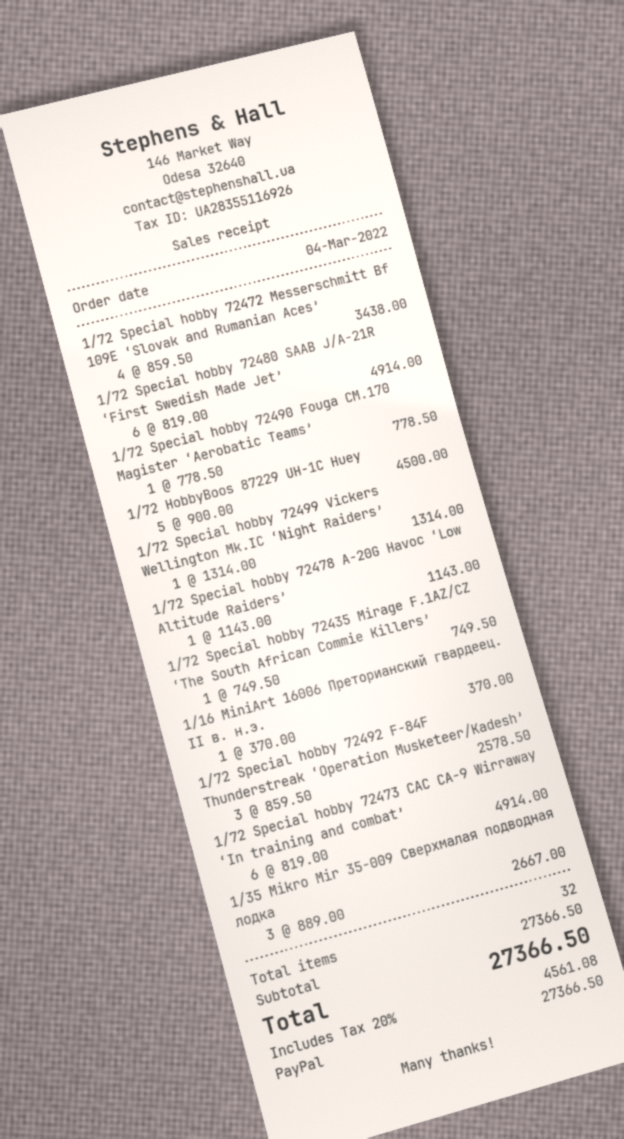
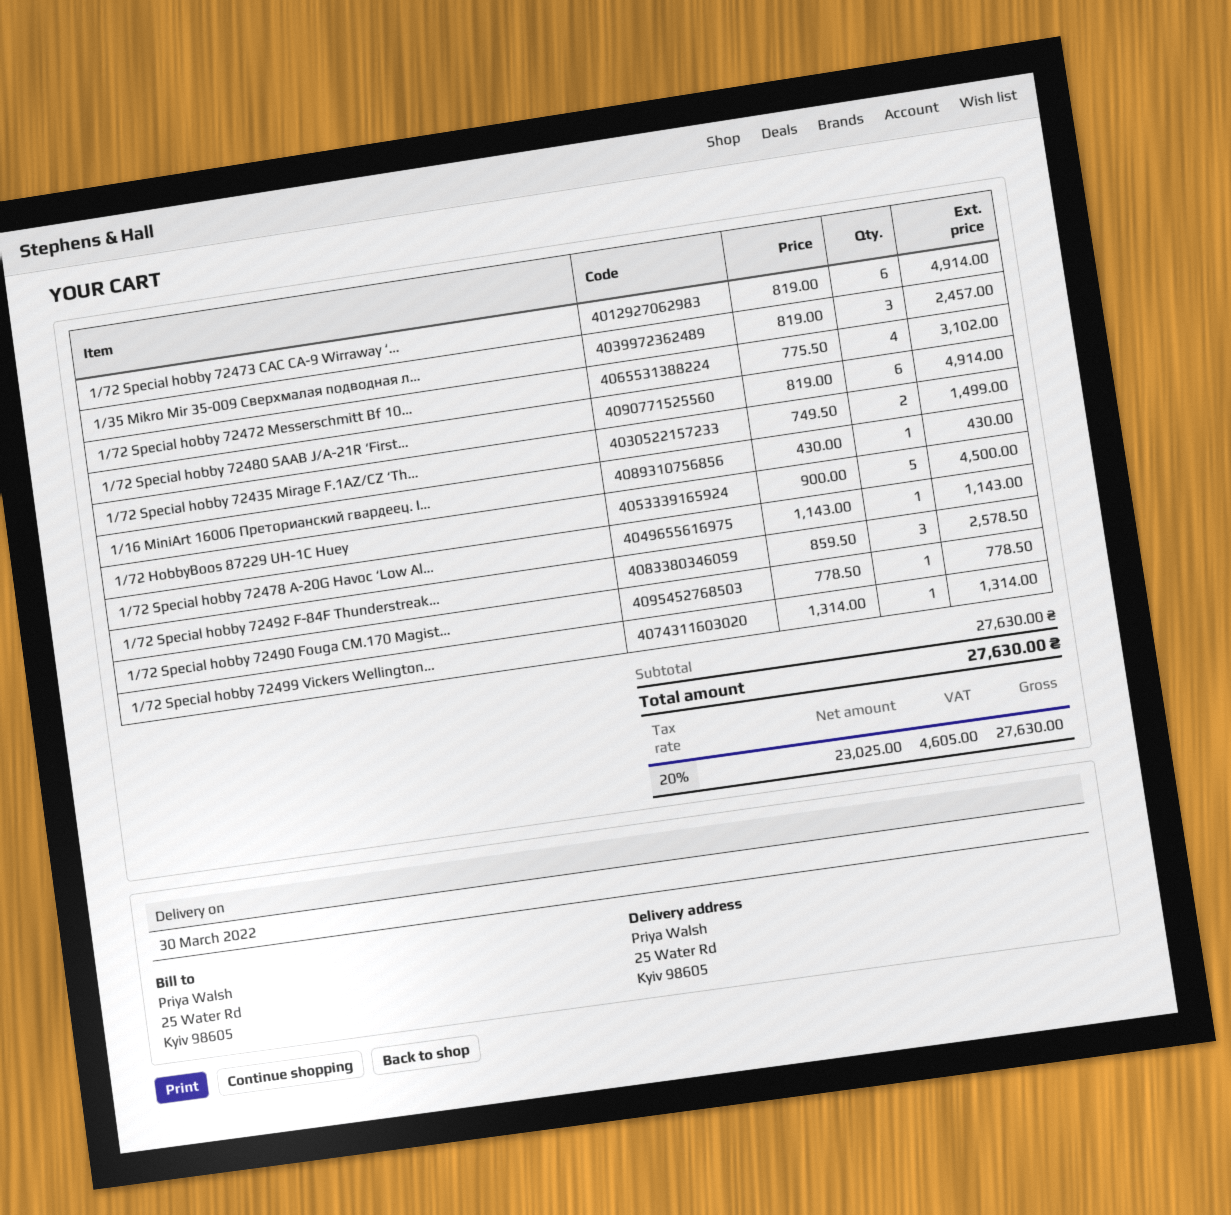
1/72 Special hobby 72472 Messerschmitt Bf 109E ‘Slovak and Rumanian Aces’: 4 x 859.50 = 3438.00 -> 4 x 775.50 = 3102.00
1/72 Special hobby 72435 Mirage F.1AZ/CZ ‘The South African Commie Killers’: 1 x 749.50 = 749.50 -> 2 x 749.50 = 1499.00
1/16 MiniArt 16006 Преторианский гвардеец. II в. н.э.: 1 x 370.00 = 370.00 -> 1 x 430.00 = 430.00
1/35 Mikro Mir 35-009 Сверхмалая подводная лодка: 3 x 889.00 = 2667.00 -> 3 x 819.00 = 2457.00
subtotal: 27366.50 -> 27630.00
tax: 20% = 4561.08 -> 20% = 4605.00
total: 27366.50 -> 27630.00

